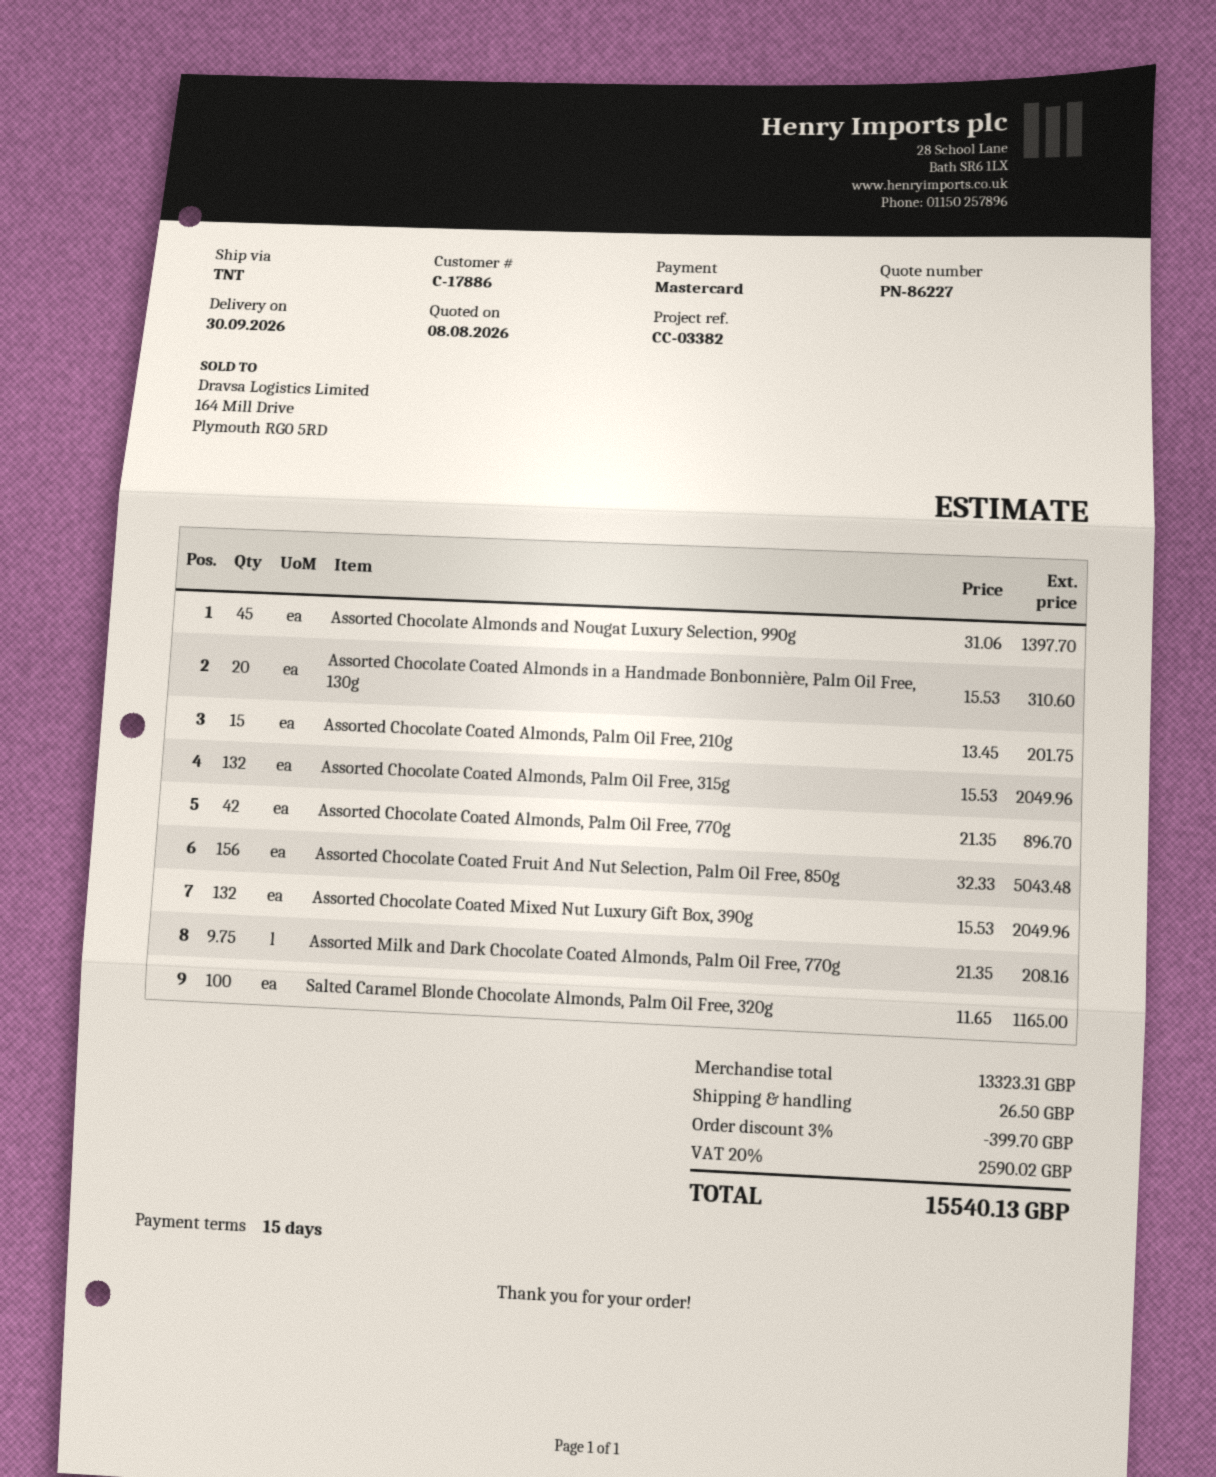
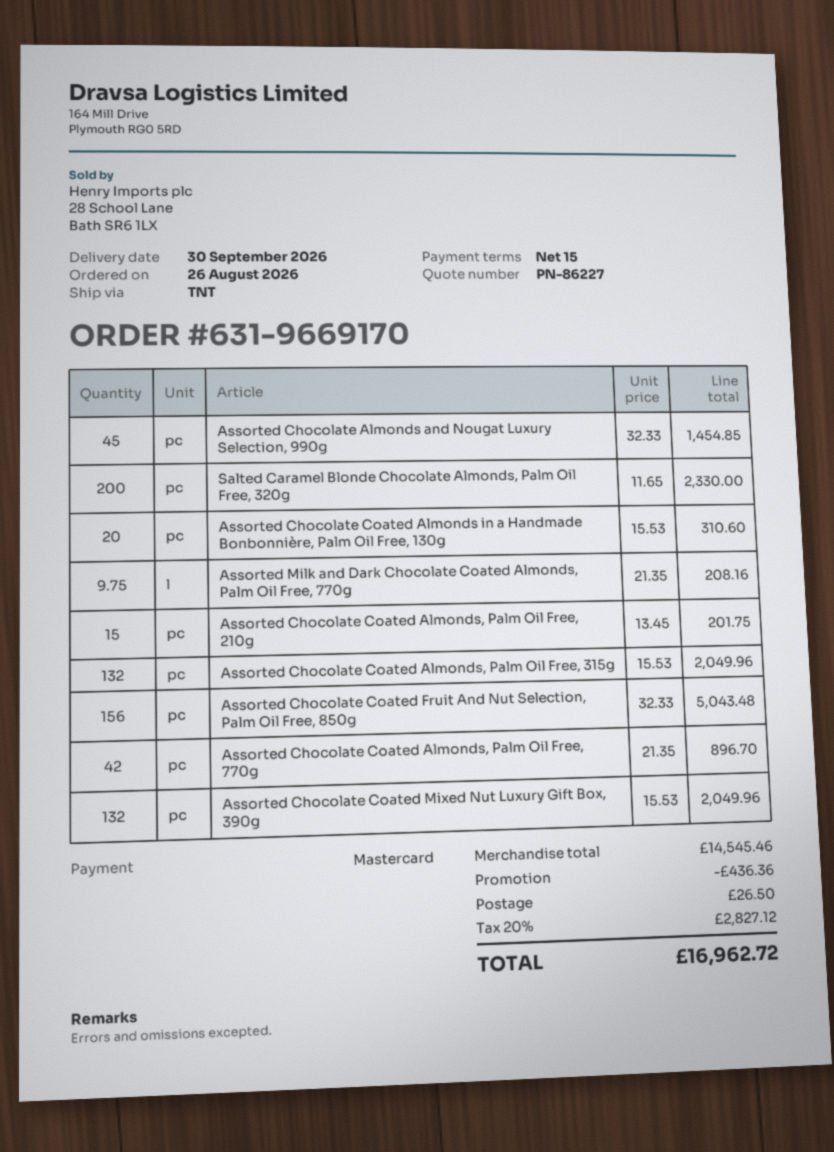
Assorted Chocolate Almonds and Nougat Luxury Selection, 990g: 45 x 31.06 = 1397.70 -> 45 x 32.33 = 1454.85
Salted Caramel Blonde Chocolate Almonds, Palm Oil Free, 320g: 100 x 11.65 = 1165.00 -> 200 x 11.65 = 2330.00
subtotal: 13323.31 -> 14545.46
discount: 399.70 -> 436.36
tax: 20% = 2590.02 -> 20% = 2827.12
total: 15540.13 -> 16962.72

